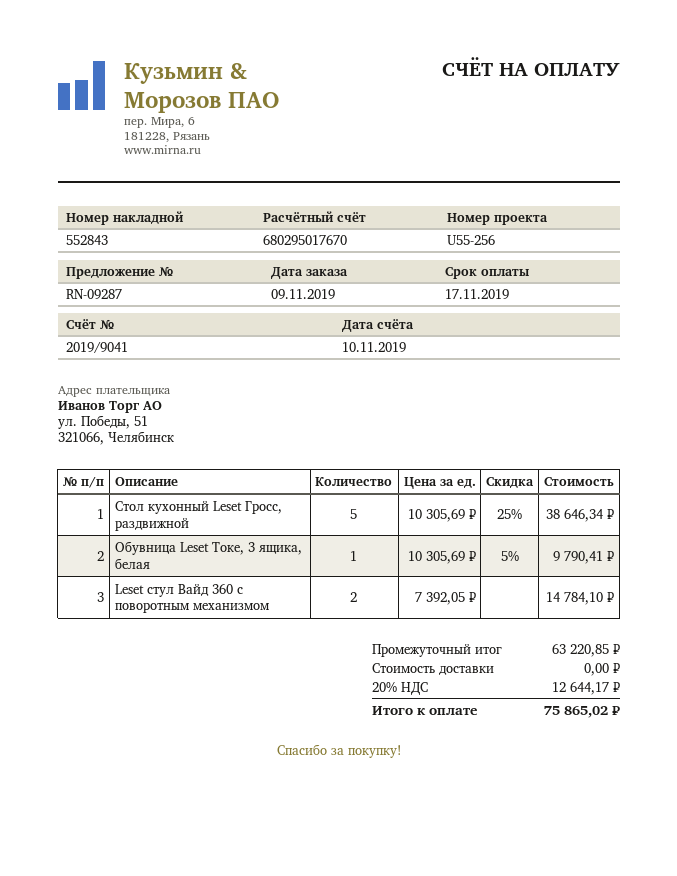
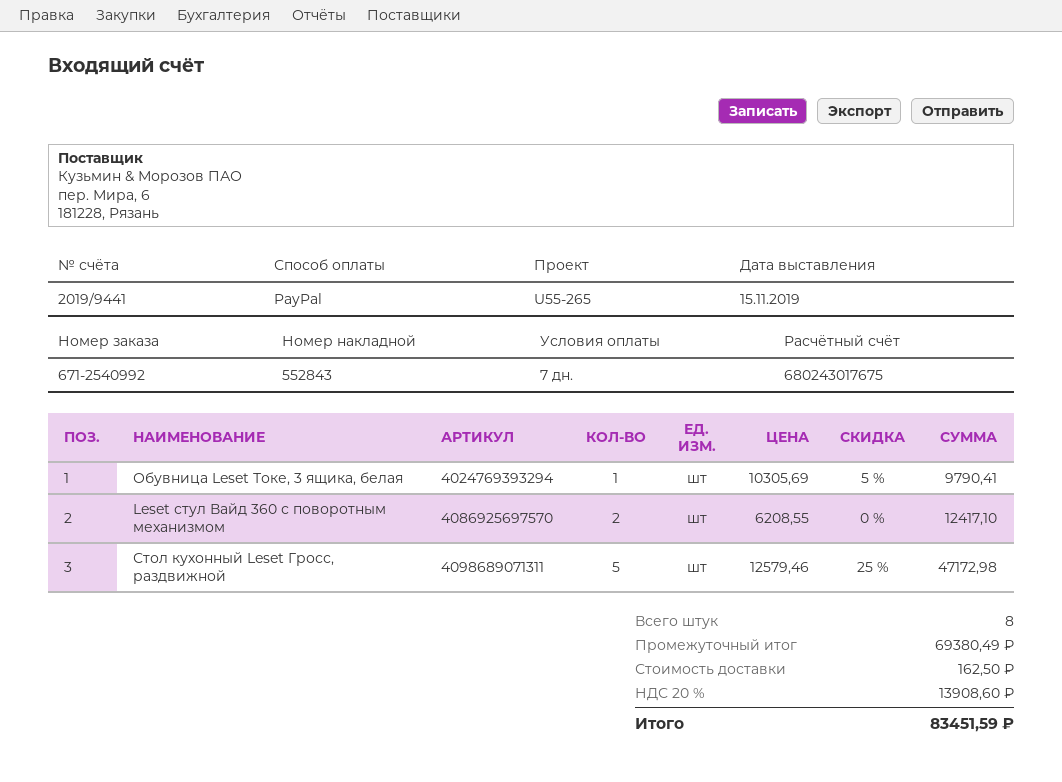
invoice number: 2019/9041 -> 2019/9441
invoice date: 2019-11-10 -> 2019-11-15
reference: U55-256 -> U55-265
bank account: 680295017670 -> 680243017675
Стол кухонный Leset Гросс, раздвижной: 5 x 10305.69 - 25% = 38646.34 -> 5 x 12579.46 - 25% = 47172.98
Leset стул Вайд 360 с поворотным механизмом: 2 x 7392.05 = 14784.10 -> 2 x 6208.55 = 12417.10
subtotal: 63220.85 -> 69380.49
shipping: 0.00 -> 162.50
tax: 20% = 12644.17 -> 20% = 13908.60
total: 75865.02 -> 83451.59

